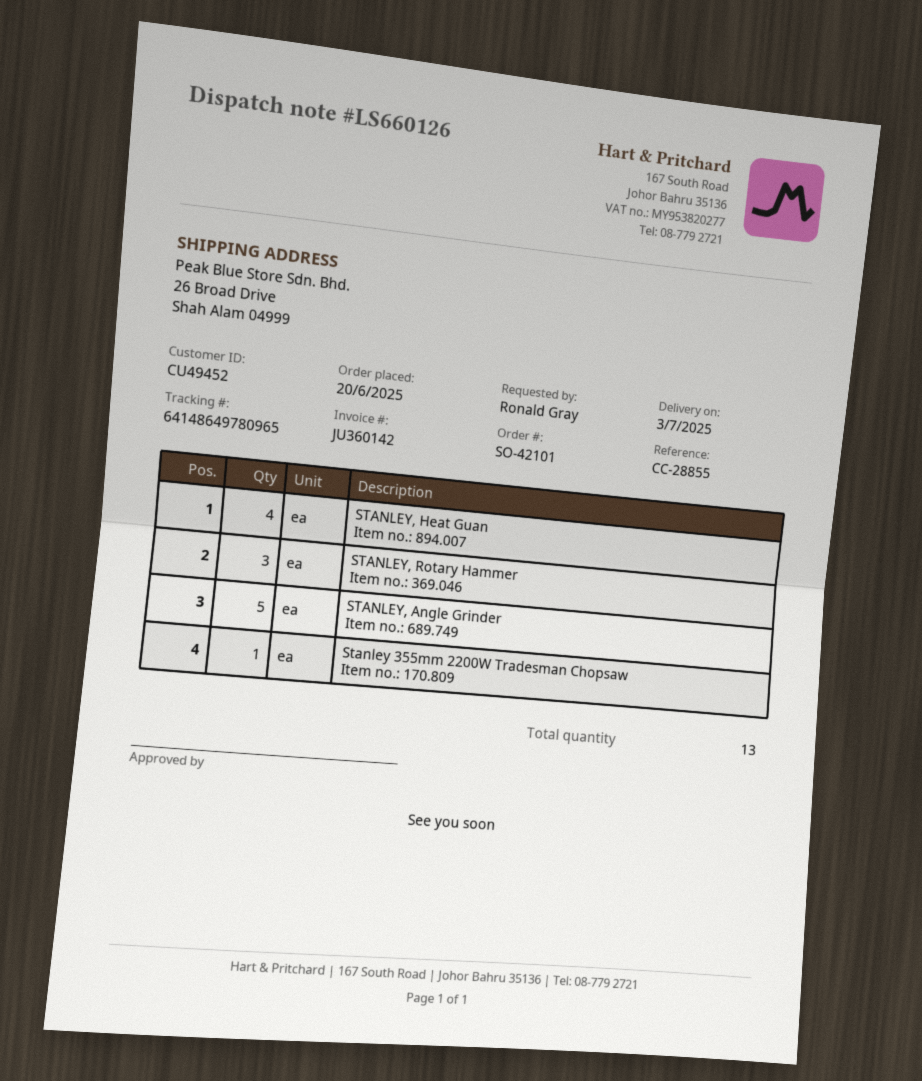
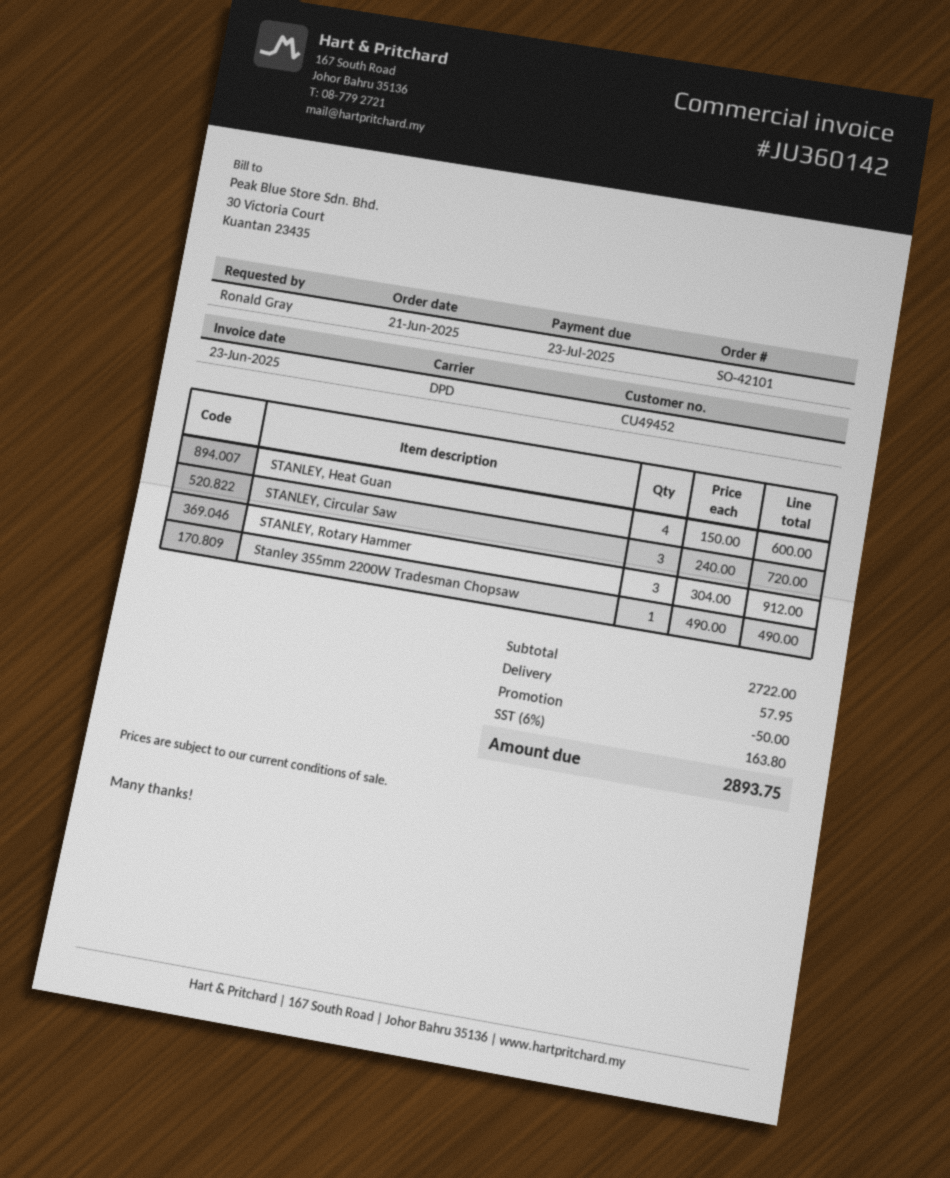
order date: 2025-06-20 -> 2025-06-21
STANLEY, Angle Grinder: 5 -> none
STANLEY, Circular Saw: none -> 3

